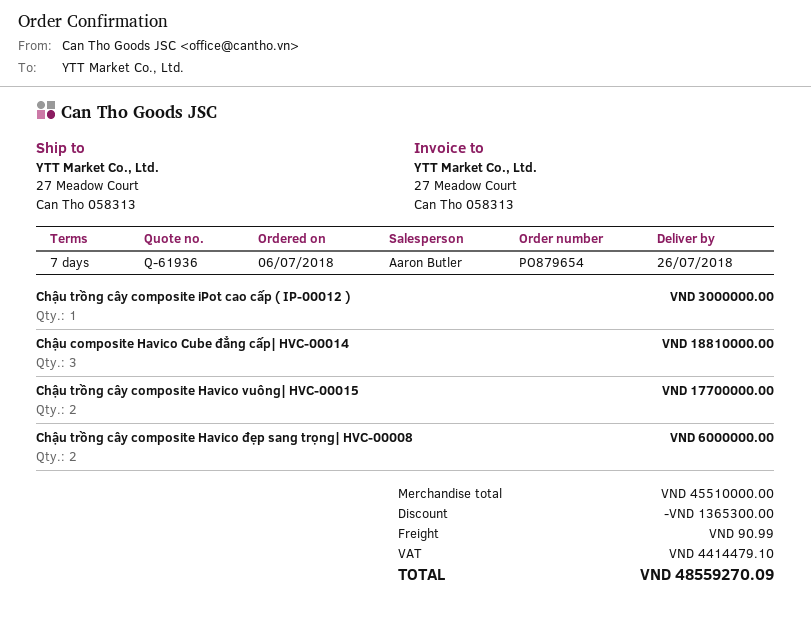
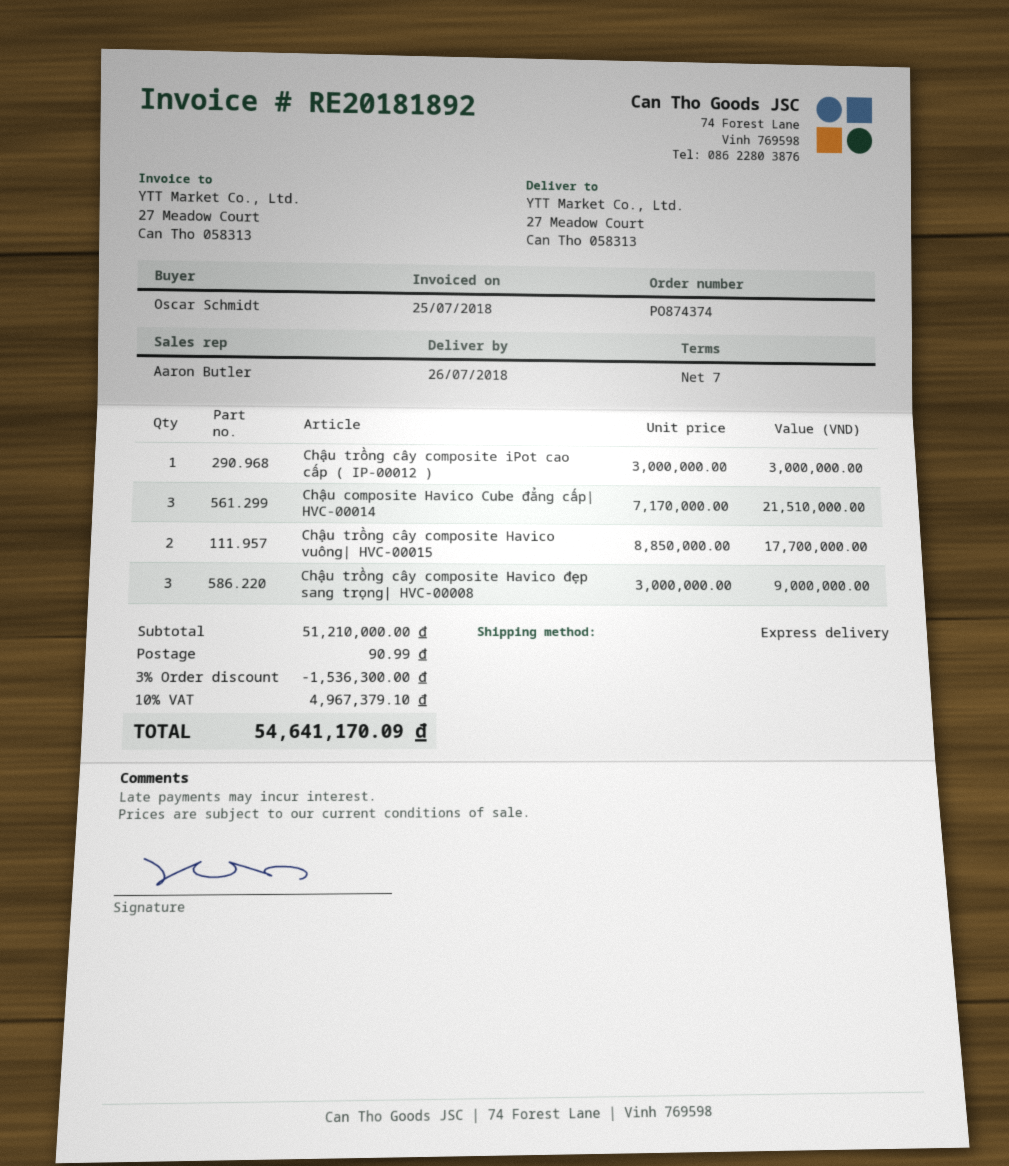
order number: PO879654 -> PO874374
Chậu composite Havico Cube đẳng cấp| HVC-00014: 3 for 18810000.00 -> 3 for 21510000.00
Chậu trồng cây composite Havico đẹp sang trọng| HVC-00008: 2 for 6000000.00 -> 3 for 9000000.00
subtotal: 45510000.00 -> 51210000.00
discount: 1365300.00 -> 1536300.00
tax: 4414479.10 -> 4967379.10
total: 48559270.09 -> 54641170.09

